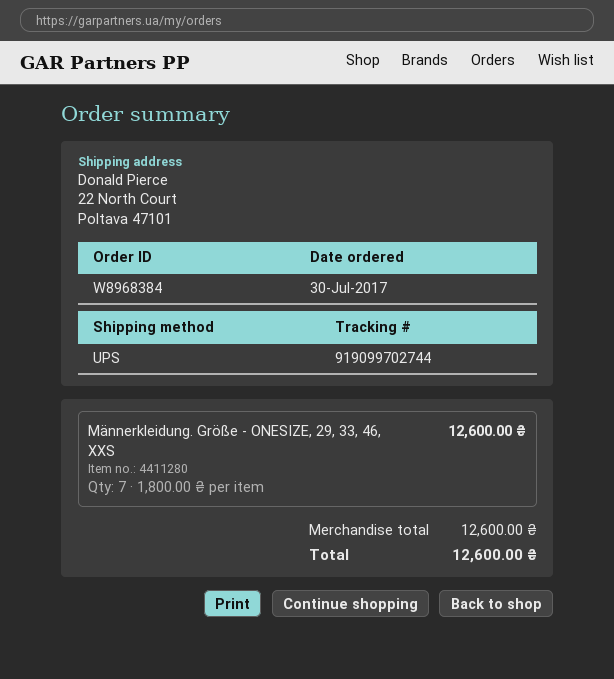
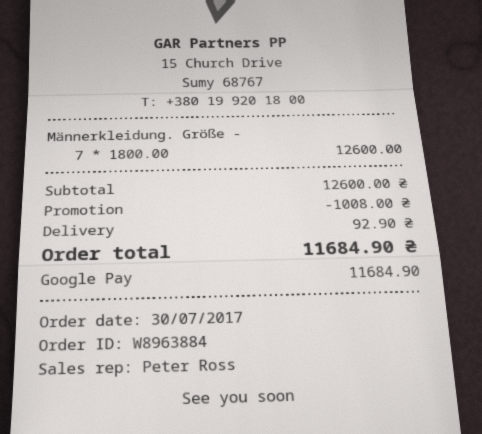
order number: W8968384 -> W8963884
discount: none -> 1008.00
shipping: none -> 92.90
total: 12600.00 -> 11684.90

